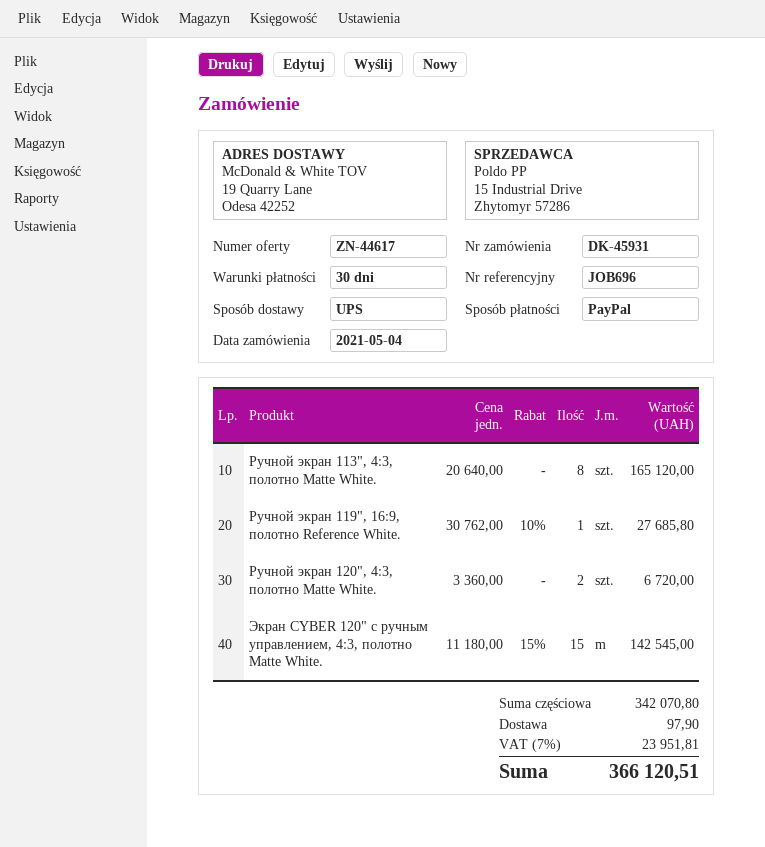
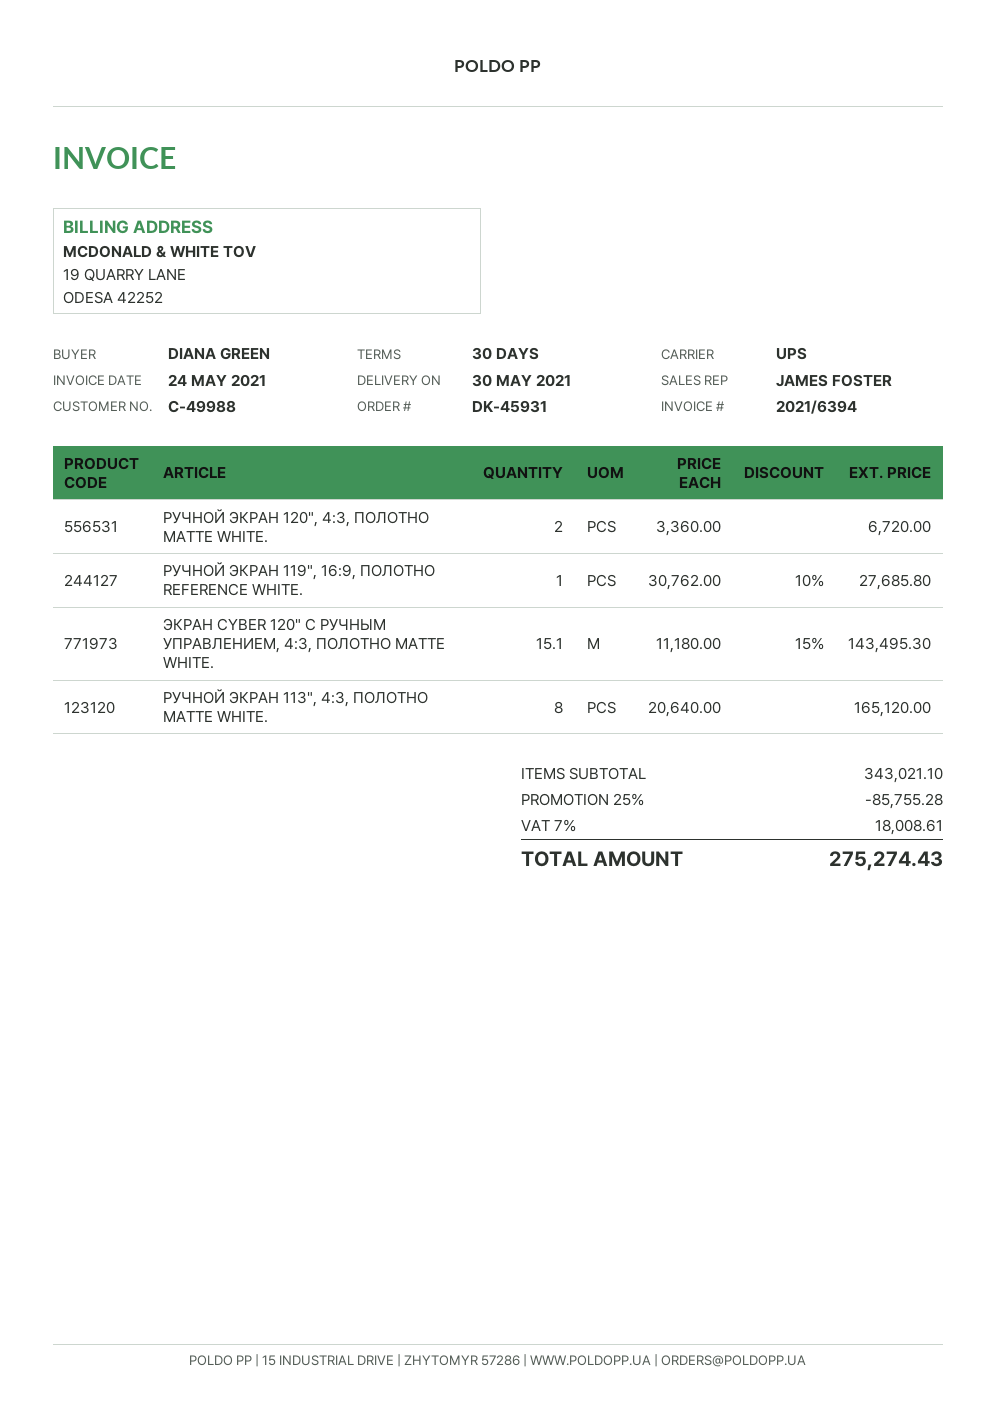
Экран CYBER 120" с ручным управлением, 4:3, полотно Matte White.: 15 x 11180.00 - 15% = 142545.00 -> 15.1 x 11180.00 - 15% = 143495.30
subtotal: 342070.80 -> 343021.10
discount: none -> 25% = 85755.28
shipping: 97.90 -> none
tax: 7% = 23951.81 -> 7% = 18008.61
total: 366120.51 -> 275274.43

